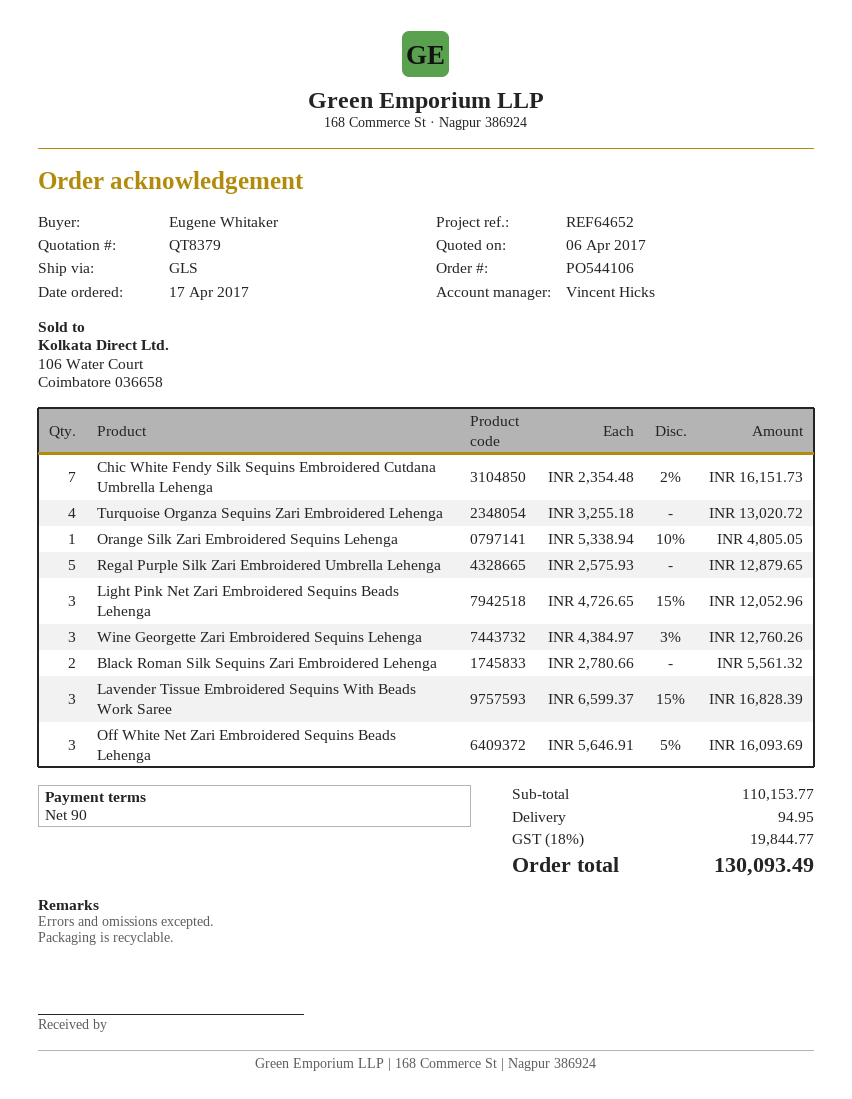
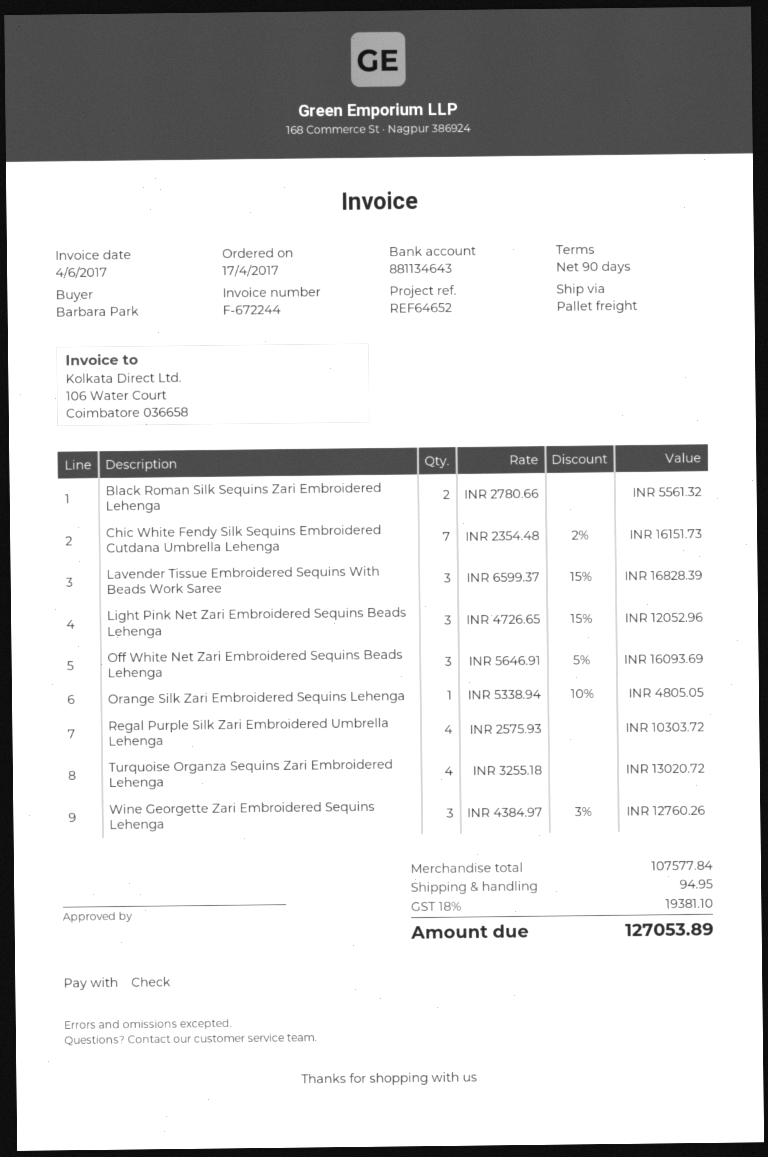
ordered by: Eugene Whitaker -> Barbara Park
shipping method: GLS -> pallet freight
Regal Purple Silk Zari Embroidered Umbrella Lehenga: 5 x 2575.93 = 12879.65 -> 4 x 2575.93 = 10303.72
subtotal: 110153.77 -> 107577.84
tax: 18% = 19844.77 -> 18% = 19381.10
total: 130093.49 -> 127053.89

